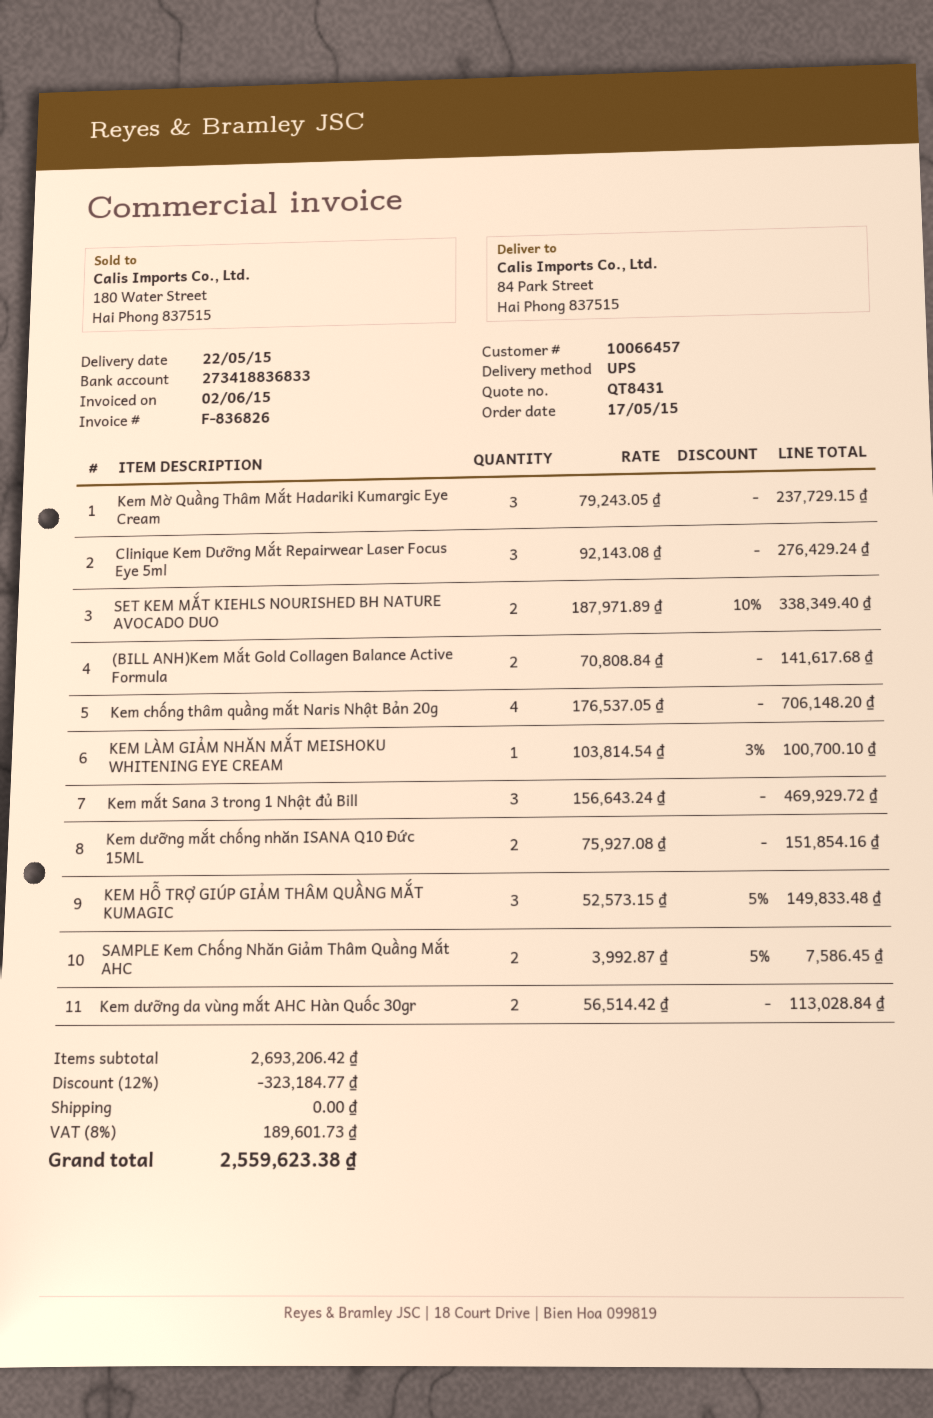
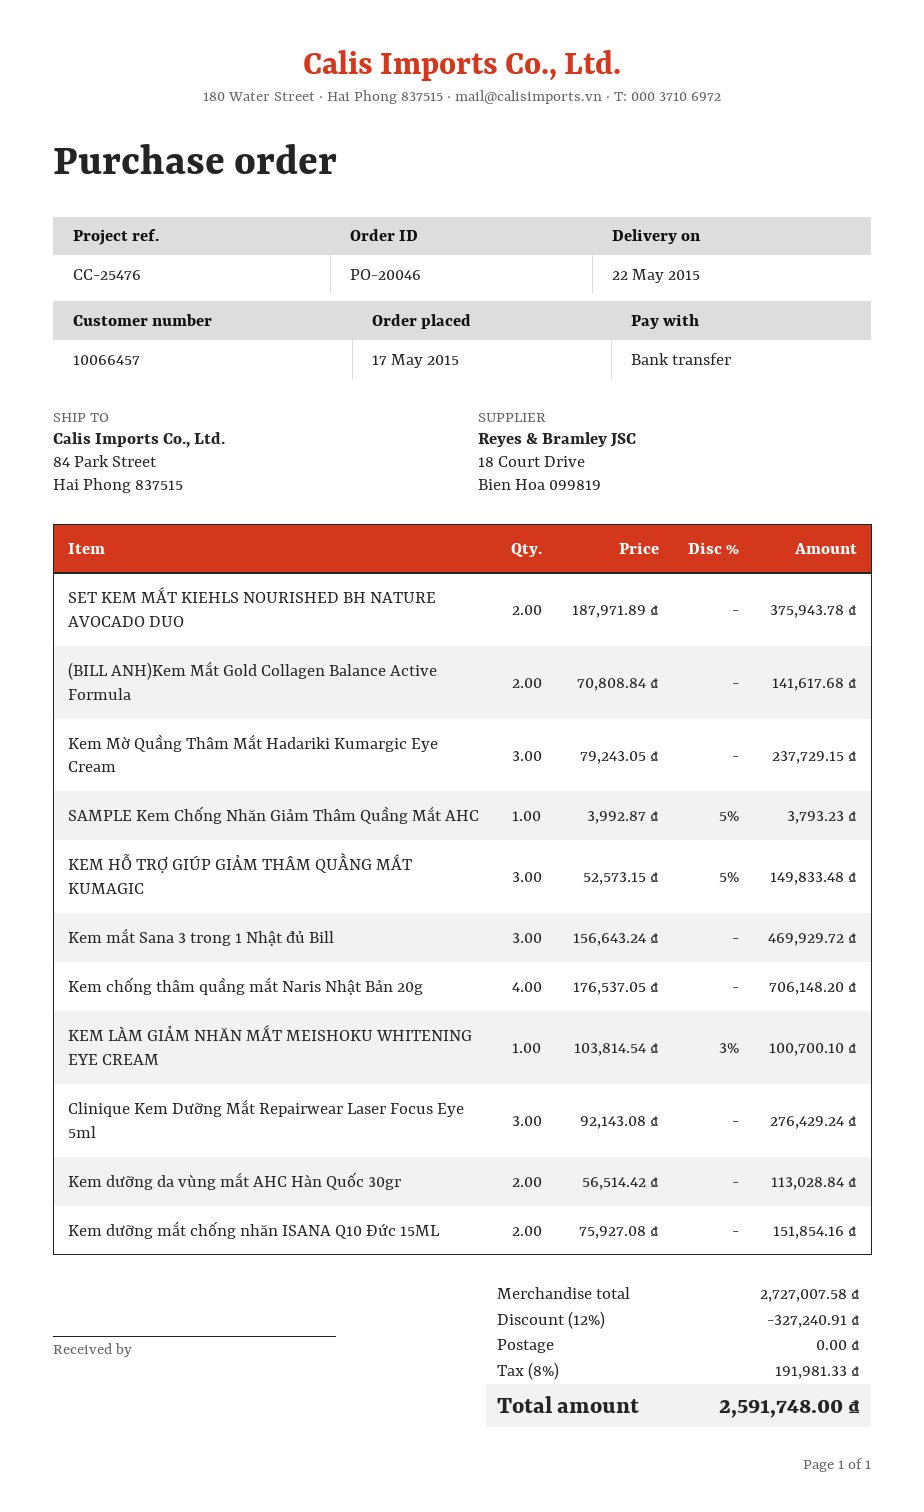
SET KEM MẮT KIEHLS NOURISHED BH NATURE AVOCADO DUO: 2 x 187971.89 - 10% = 338349.40 -> 2 x 187971.89 = 375943.78
SAMPLE Kem Chống Nhăn Giảm Thâm Quầng Mắt AHC: 2 x 3992.87 - 5% = 7586.45 -> 1 x 3992.87 - 5% = 3793.23
subtotal: 2693206.42 -> 2727007.58
discount: 12% = 323184.77 -> 12% = 327240.91
tax: 8% = 189601.73 -> 8% = 191981.33
total: 2559623.38 -> 2591748.00

